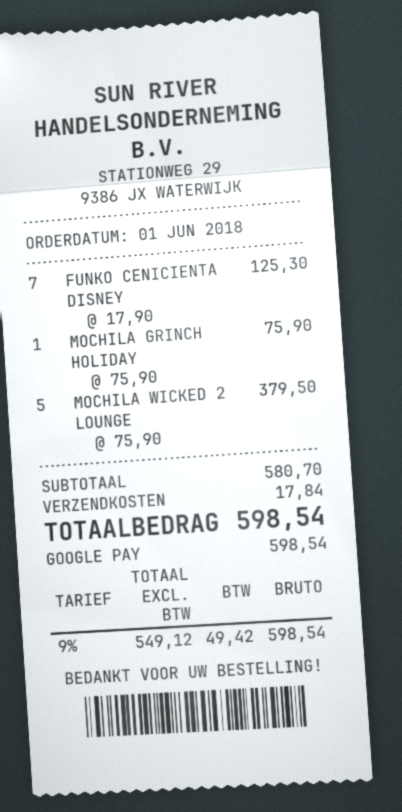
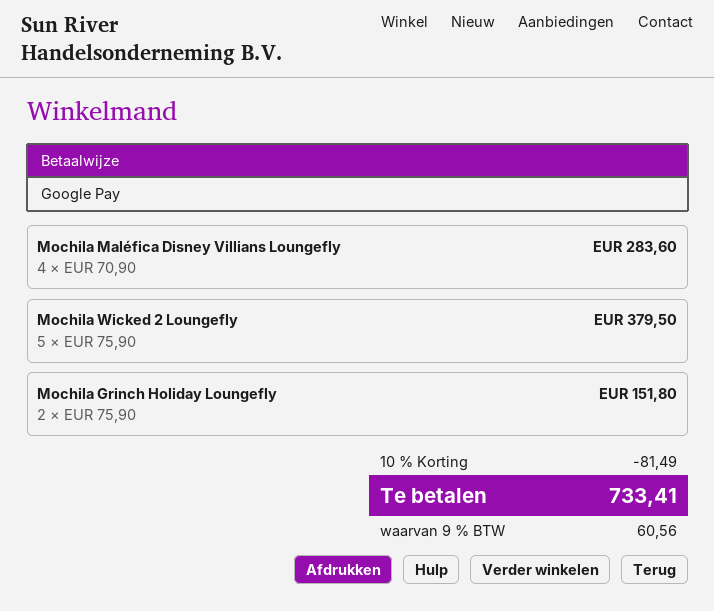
FUNKO CENICIENTA DISNEY: 7 x 17.90 = 125.30 -> none
MOCHILA GRINCH HOLIDAY: 1 x 75.90 = 75.90 -> 2 x 75.90 = 151.80
Mochila Maléfica Disney Villians Loungefly: none -> 4 x 70.90 = 283.60
discount: none -> 10% = 81.49
shipping: 17.84 -> none
tax: 9% = 49.42 -> 9% = 60.56
total: 598.54 -> 733.41

